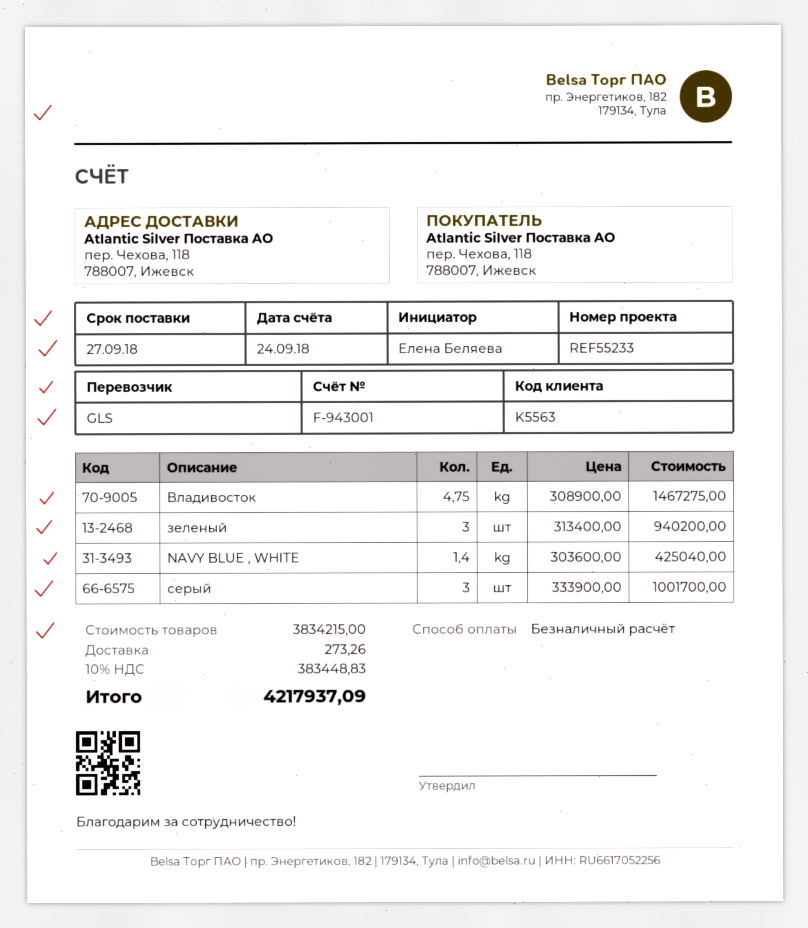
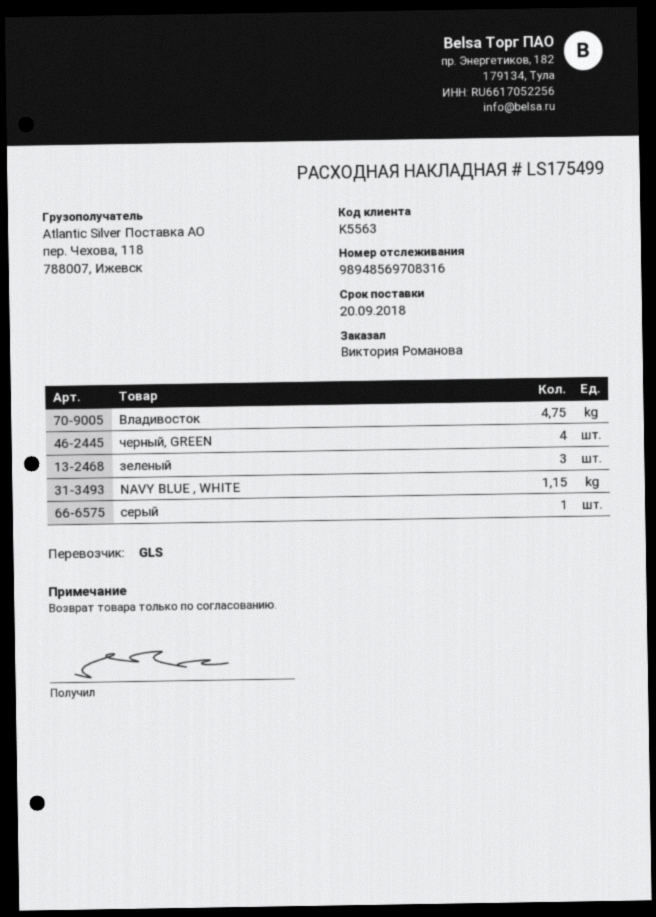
delivery date: 2018-09-27 -> 2018-09-20
ordered by: Елена Беляева -> Виктория Романова
NAVY BLUE , WHITE: 1.4 -> 1.15
серый: 3 -> 1
черный, GREEN: none -> 4

